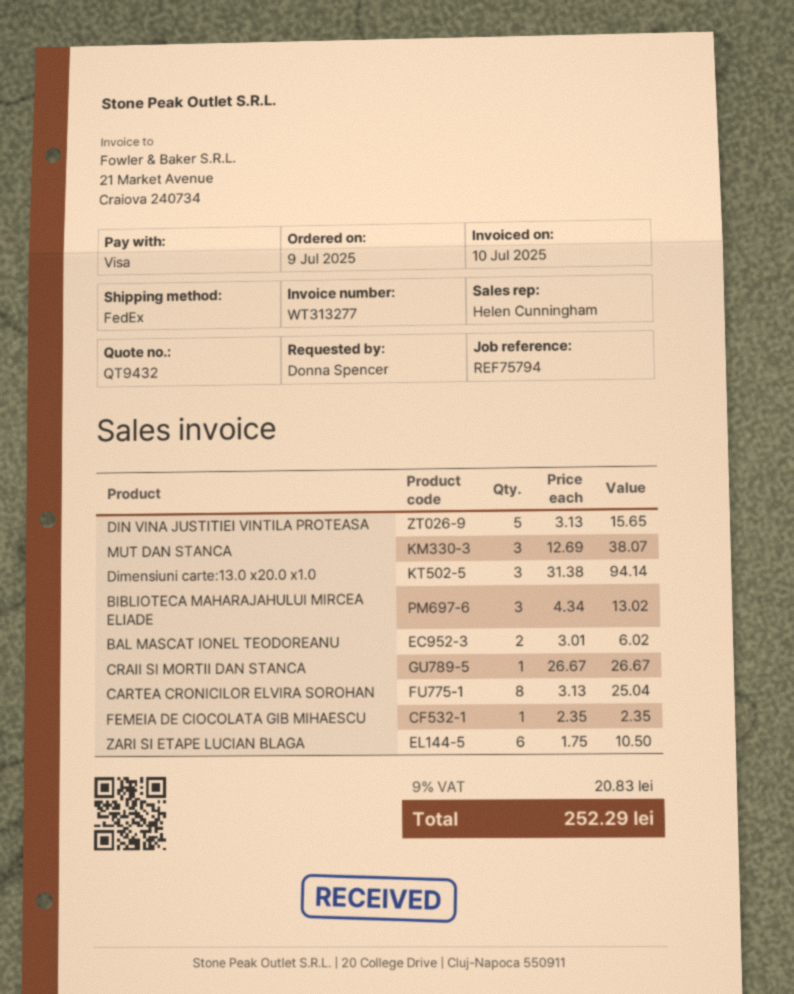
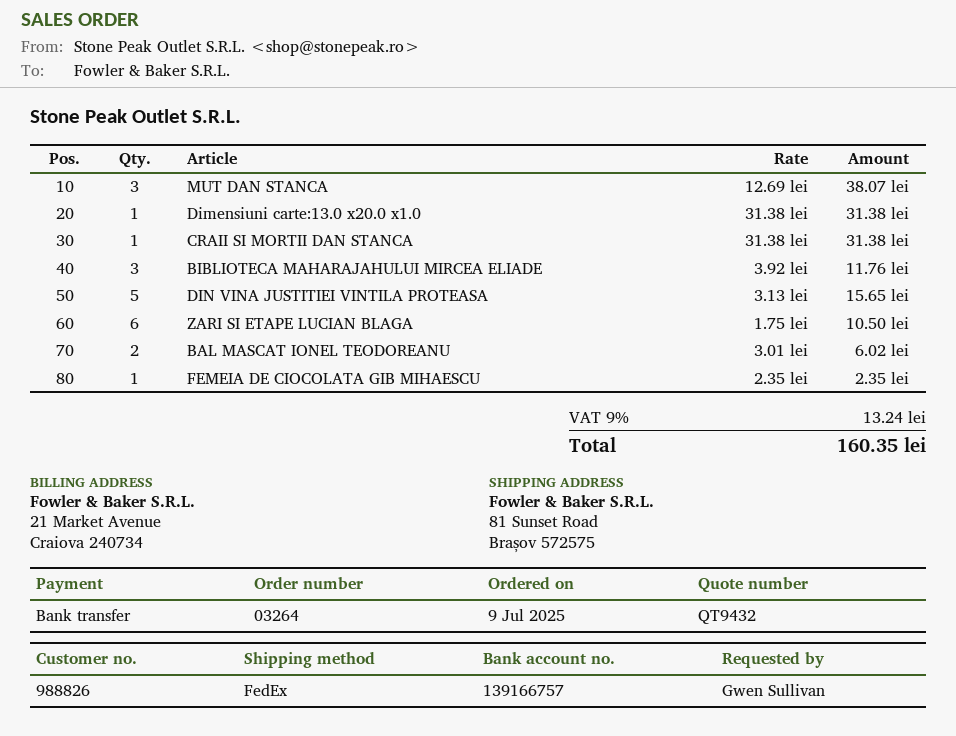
ordered by: Donna Spencer -> Gwen Sullivan
payment method: Visa -> bank transfer
Dimensiuni carte:13.0 x20.0 x1.0: 3 x 31.38 = 94.14 -> 1 x 31.38 = 31.38
BIBLIOTECA MAHARAJAHULUI MIRCEA ELIADE: 3 x 4.34 = 13.02 -> 3 x 3.92 = 11.76
CRAII SI MORTII DAN STANCA: 1 x 26.67 = 26.67 -> 1 x 31.38 = 31.38
CARTEA CRONICILOR ELVIRA SOROHAN: 8 x 3.13 = 25.04 -> none
tax: 9% = 20.83 -> 9% = 13.24
total: 252.29 -> 160.35

